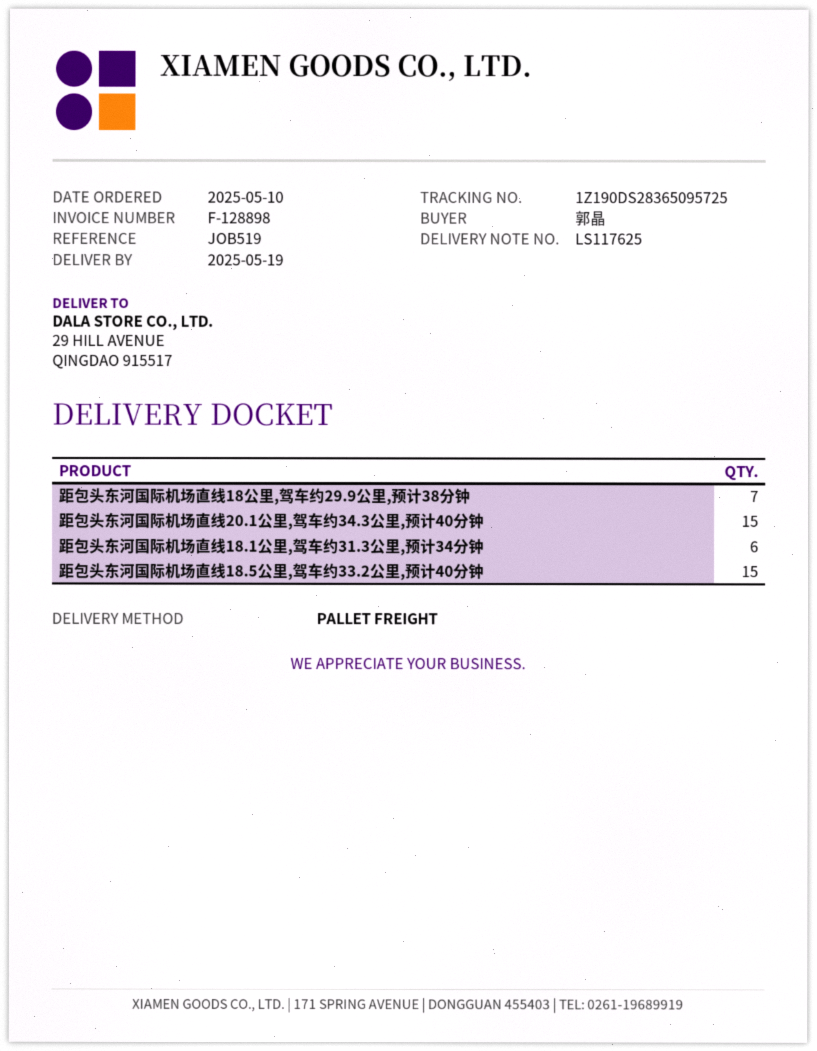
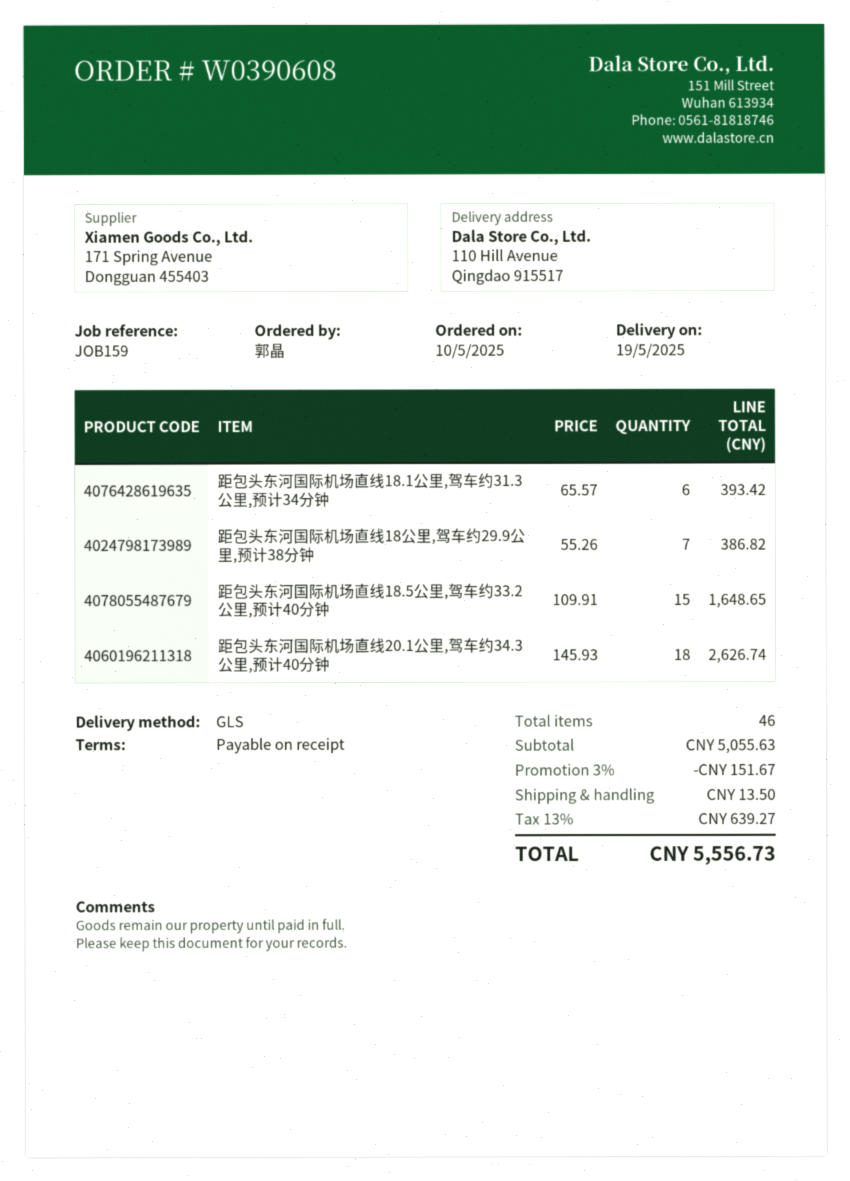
reference: JOB519 -> JOB159
shipping method: pallet freight -> GLS
ship to: 29 HILL AVENUE, QINGDAO 915517 -> 110 Hill Avenue, Qingdao 915517
距包头东河国际机场直线20.1公里,驾车约34.3公里,预计40分钟: 15 -> 18

